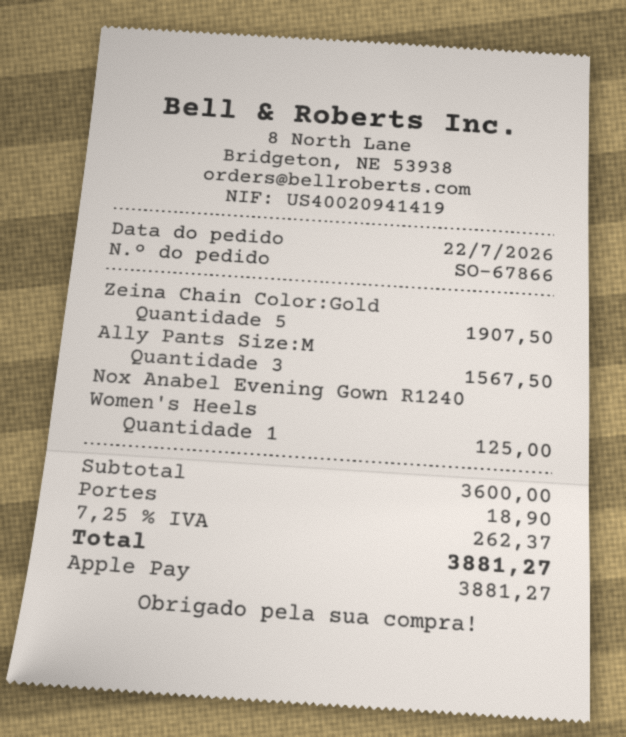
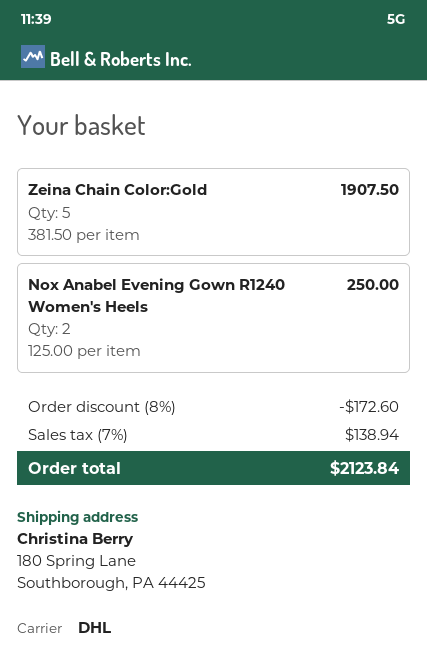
Ally Pants Size:M: 3 for 1567.50 -> none
Nox Anabel Evening Gown R1240 Women's Heels: 1 for 125.00 -> 2 for 250.00
discount: none -> 8% = 172.60
shipping: 18.90 -> none
tax: 7.25% = 262.37 -> 7% = 138.94
total: 3881.27 -> 2123.84

